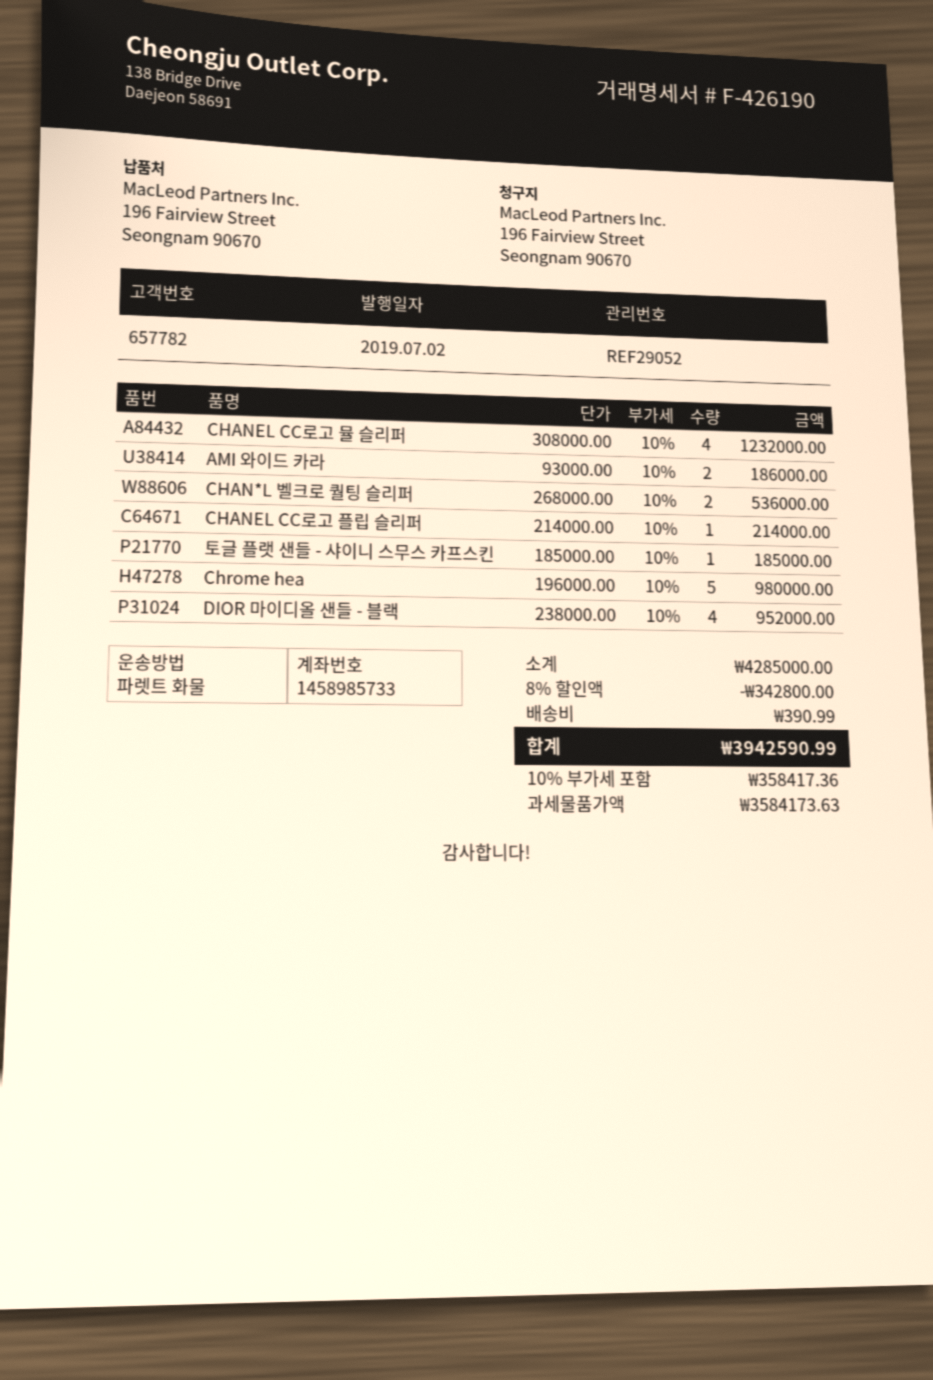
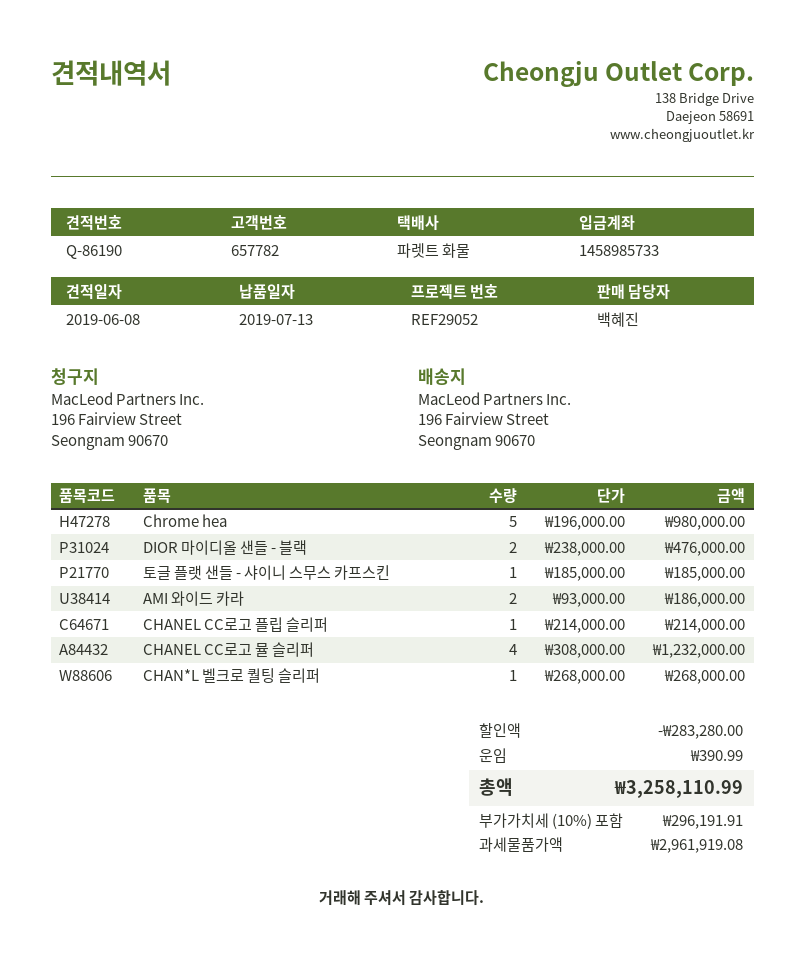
CHAN*L 벨크로 퀄팅 슬리퍼: 2 x 268000.00 = 536000.00 -> 1 x 268000.00 = 268000.00
DIOR 마이디올 샌들 - 블랙: 4 x 238000.00 = 952000.00 -> 2 x 238000.00 = 476000.00
discount: 342800.00 -> 283280.00
net: 3584173.63 -> 2961919.08
tax: 10% = 358417.36 -> 10% = 296191.91
total: 3942590.99 -> 3258110.99

